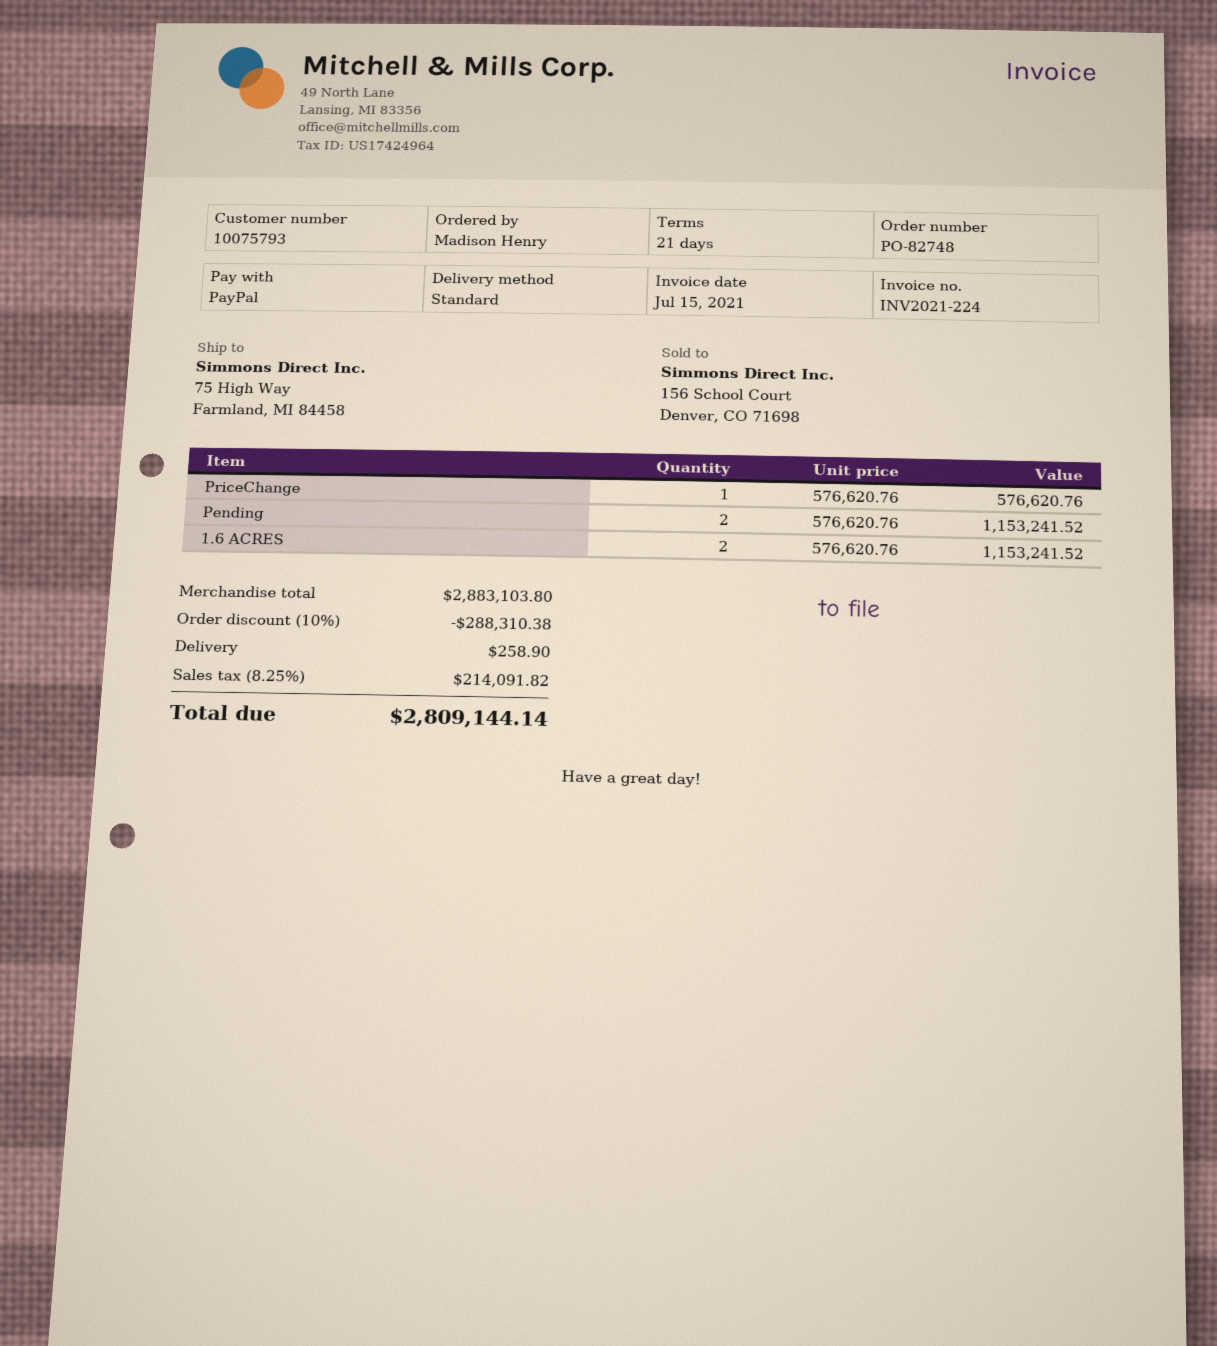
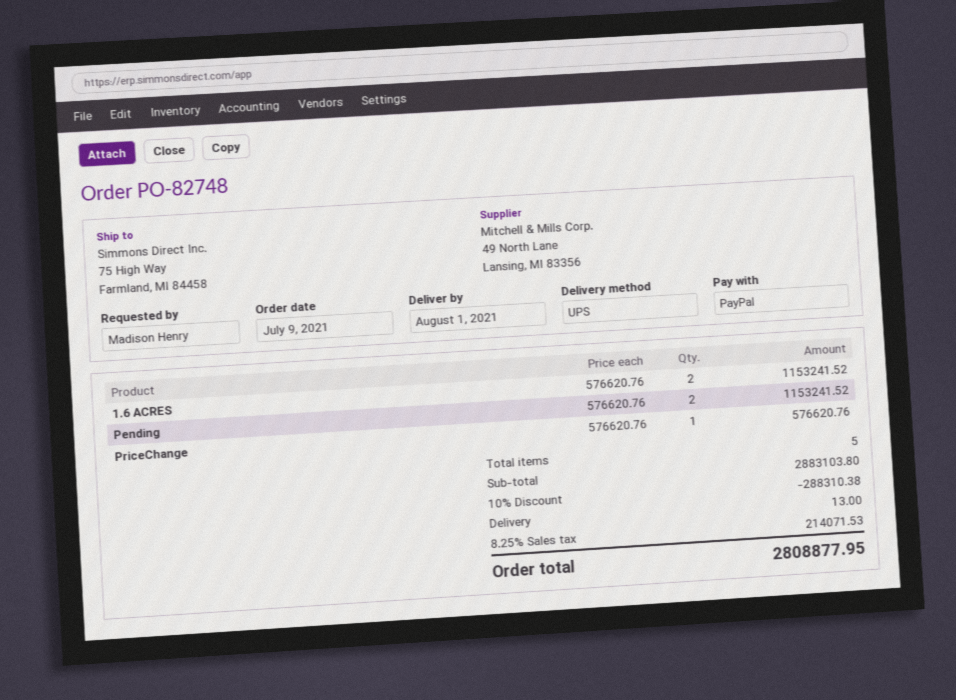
shipping method: standard -> UPS
shipping: 258.90 -> 13.00
tax: 8.25% = 214091.82 -> 8.25% = 214071.53
total: 2809144.14 -> 2808877.95

